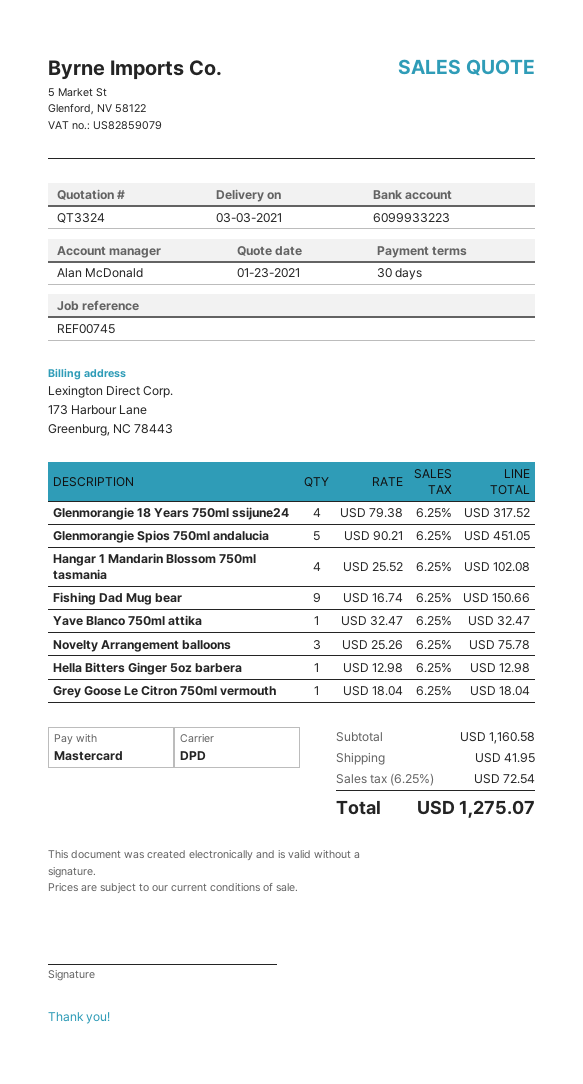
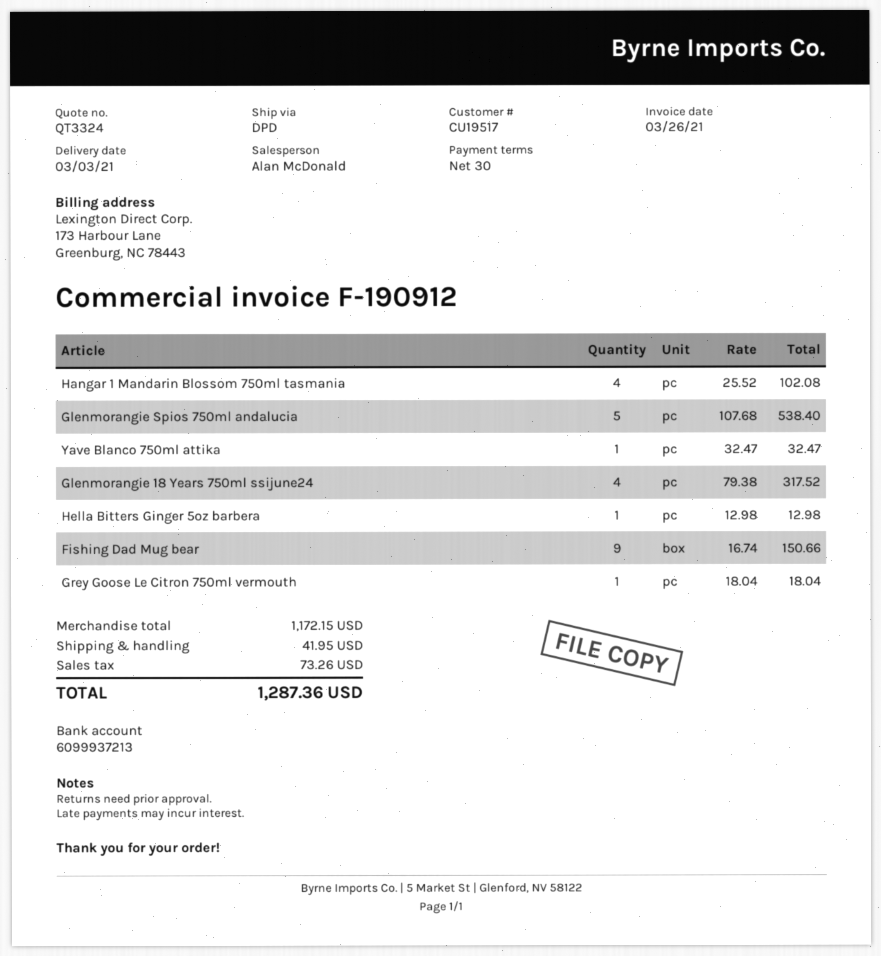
bank account: 6099933223 -> 6099937213
Glenmorangie Spios 750ml andalucia: 5 x 90.21 = 451.05 -> 5 x 107.68 = 538.40
Novelty Arrangement balloons: 3 x 25.26 = 75.78 -> none
subtotal: 1160.58 -> 1172.15
tax: 72.54 -> 73.26
total: 1275.07 -> 1287.36

